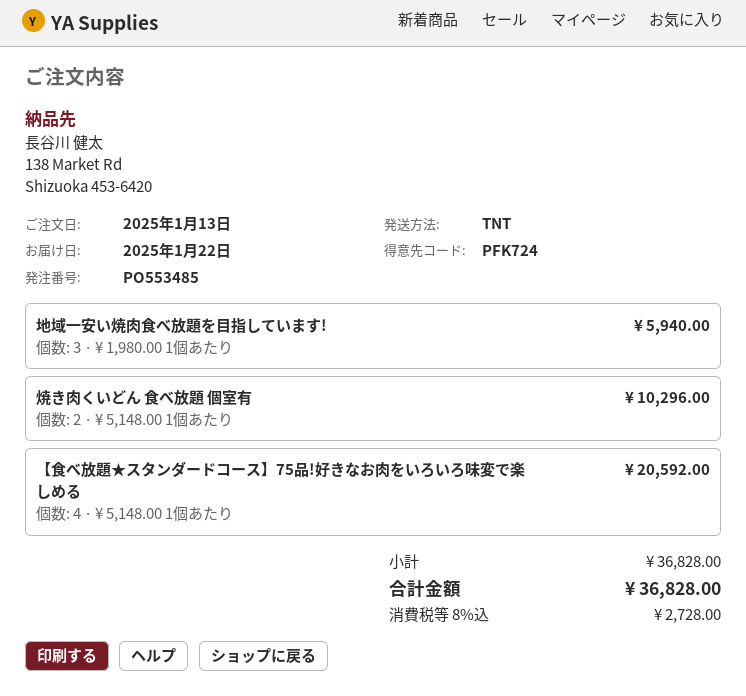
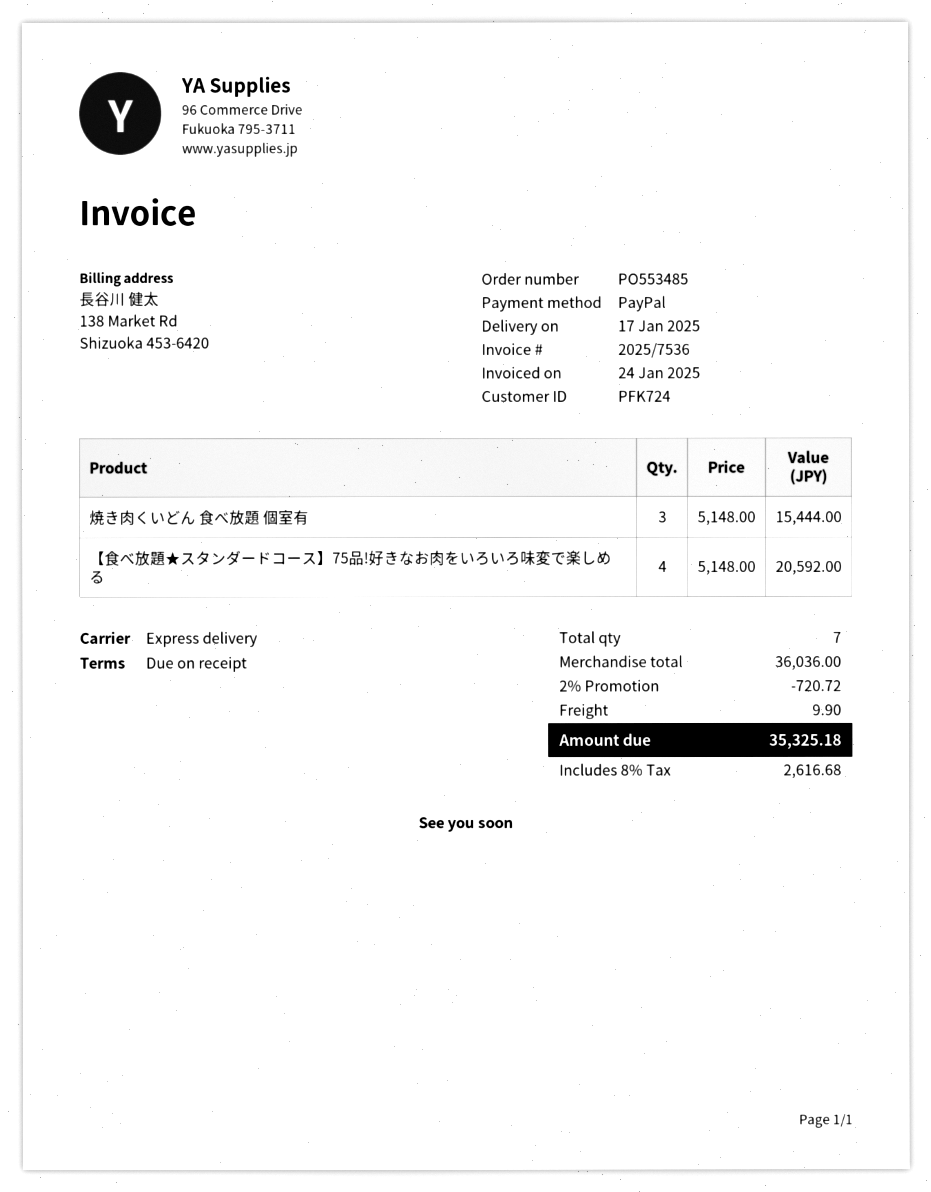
delivery date: 2025-01-22 -> 2025-01-17
shipping method: TNT -> express
地域一安い焼肉食べ放題を目指しています!: 3 x 1980.00 = 5940.00 -> none
焼き肉くいどん 食べ放題 個室有: 2 x 5148.00 = 10296.00 -> 3 x 5148.00 = 15444.00
subtotal: 36828.00 -> 36036.00
discount: none -> 2% = 720.72
shipping: none -> 9.90
tax: 8% = 2728.00 -> 8% = 2616.68
total: 36828.00 -> 35325.18

